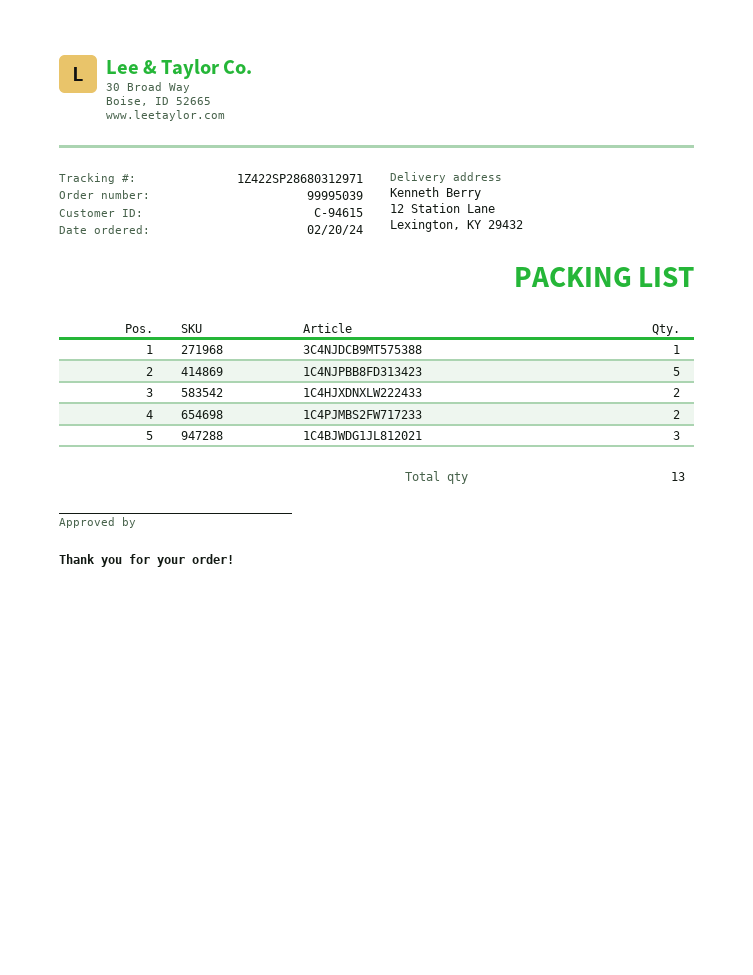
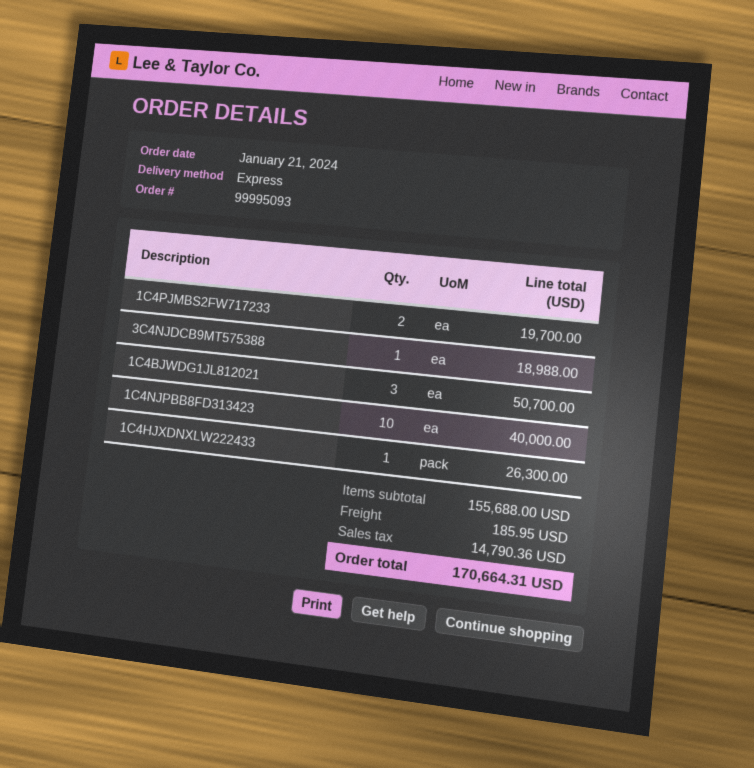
order number: 99995039 -> 99995093
order date: 2024-02-20 -> 2024-01-21
1C4NJPBB8FD313423: 5 -> 10
1C4HJXDNXLW222433: 2 -> 1

